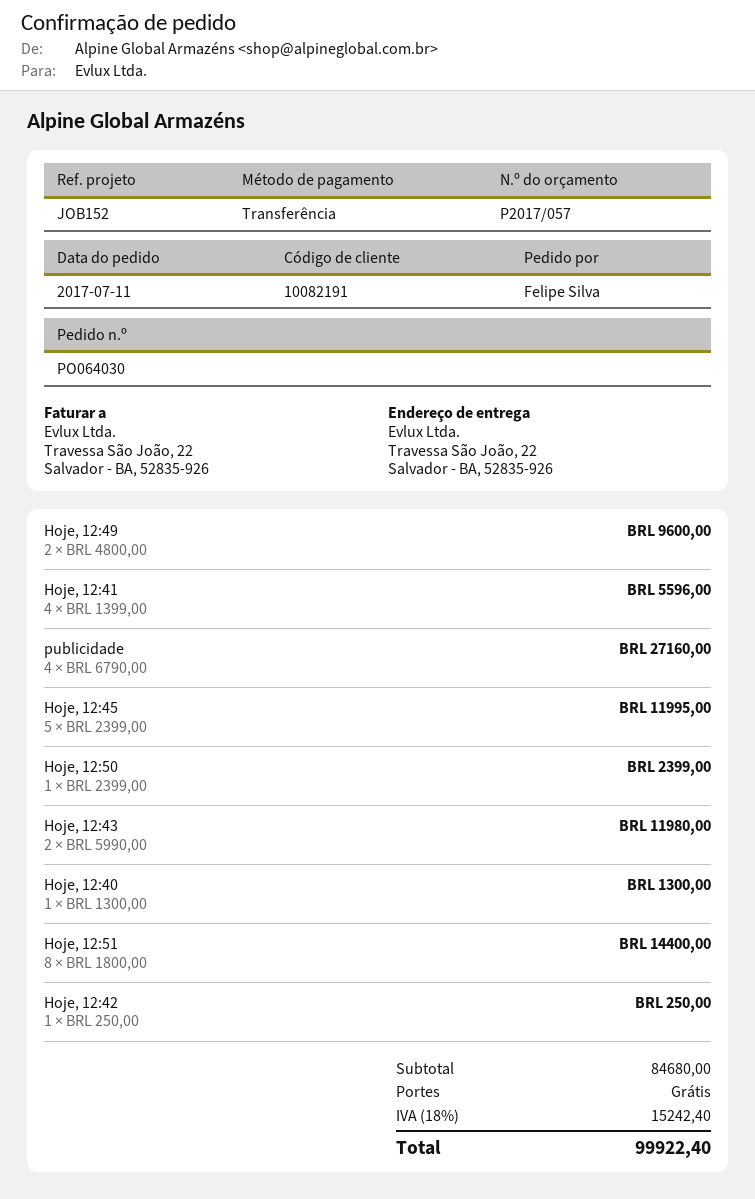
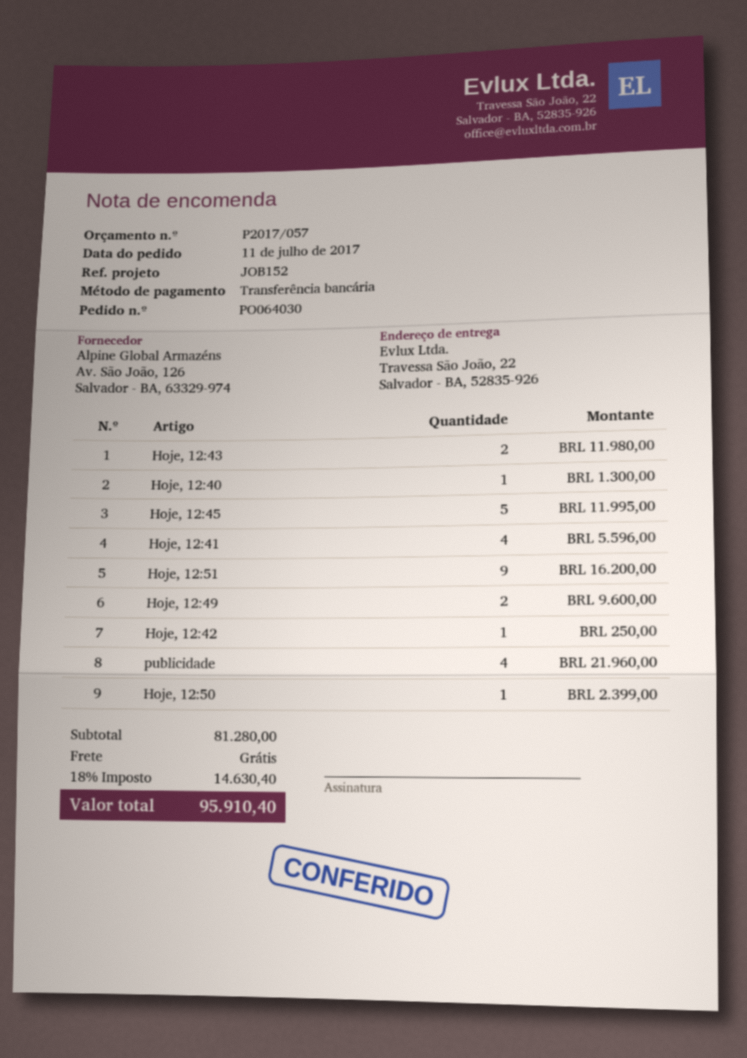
publicidade: 4 for 27160.00 -> 4 for 21960.00
Hoje, 12:51: 8 for 14400.00 -> 9 for 16200.00
subtotal: 84680.00 -> 81280.00
tax: 18% = 15242.40 -> 18% = 14630.40
total: 99922.40 -> 95910.40

